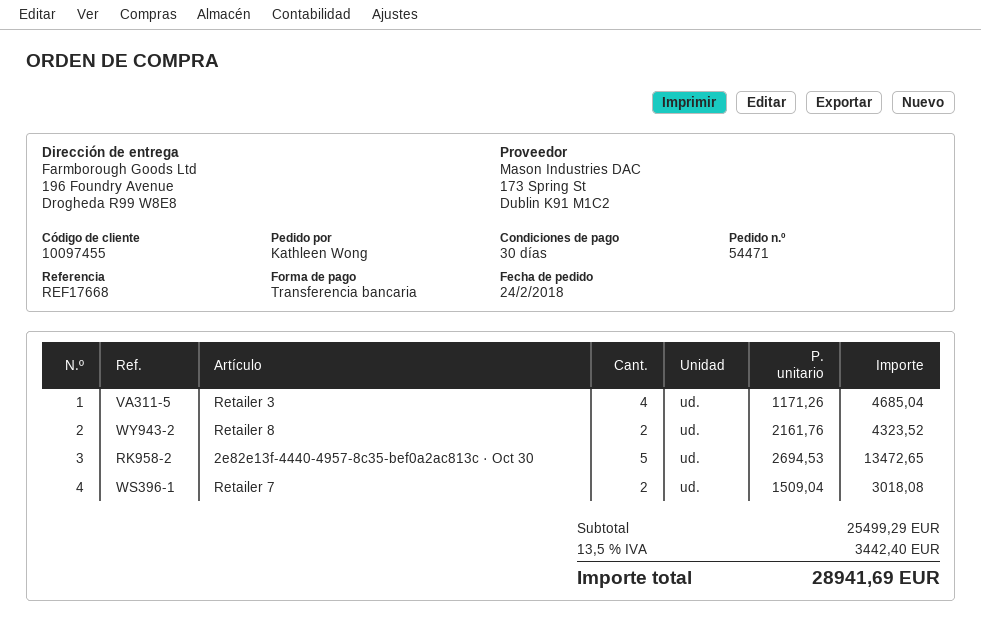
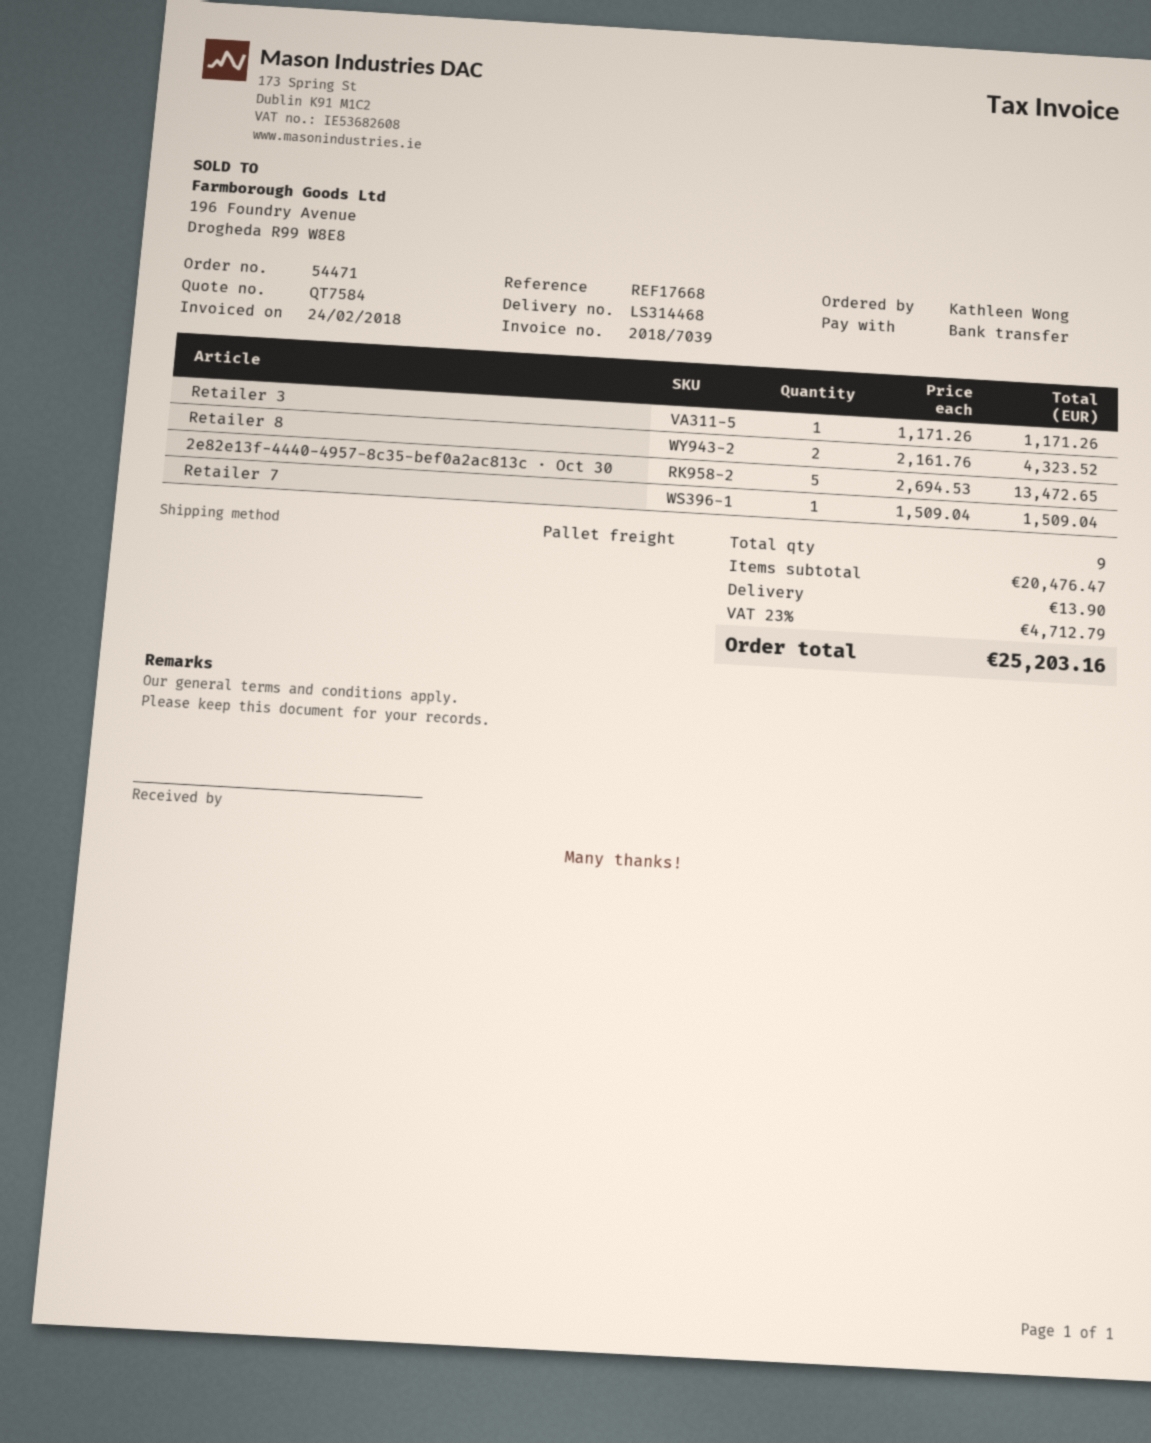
Retailer 3: 4 x 1171.26 = 4685.04 -> 1 x 1171.26 = 1171.26
Retailer 7: 2 x 1509.04 = 3018.08 -> 1 x 1509.04 = 1509.04
subtotal: 25499.29 -> 20476.47
shipping: none -> 13.90
tax: 13.5% = 3442.40 -> 23% = 4712.79
total: 28941.69 -> 25203.16

